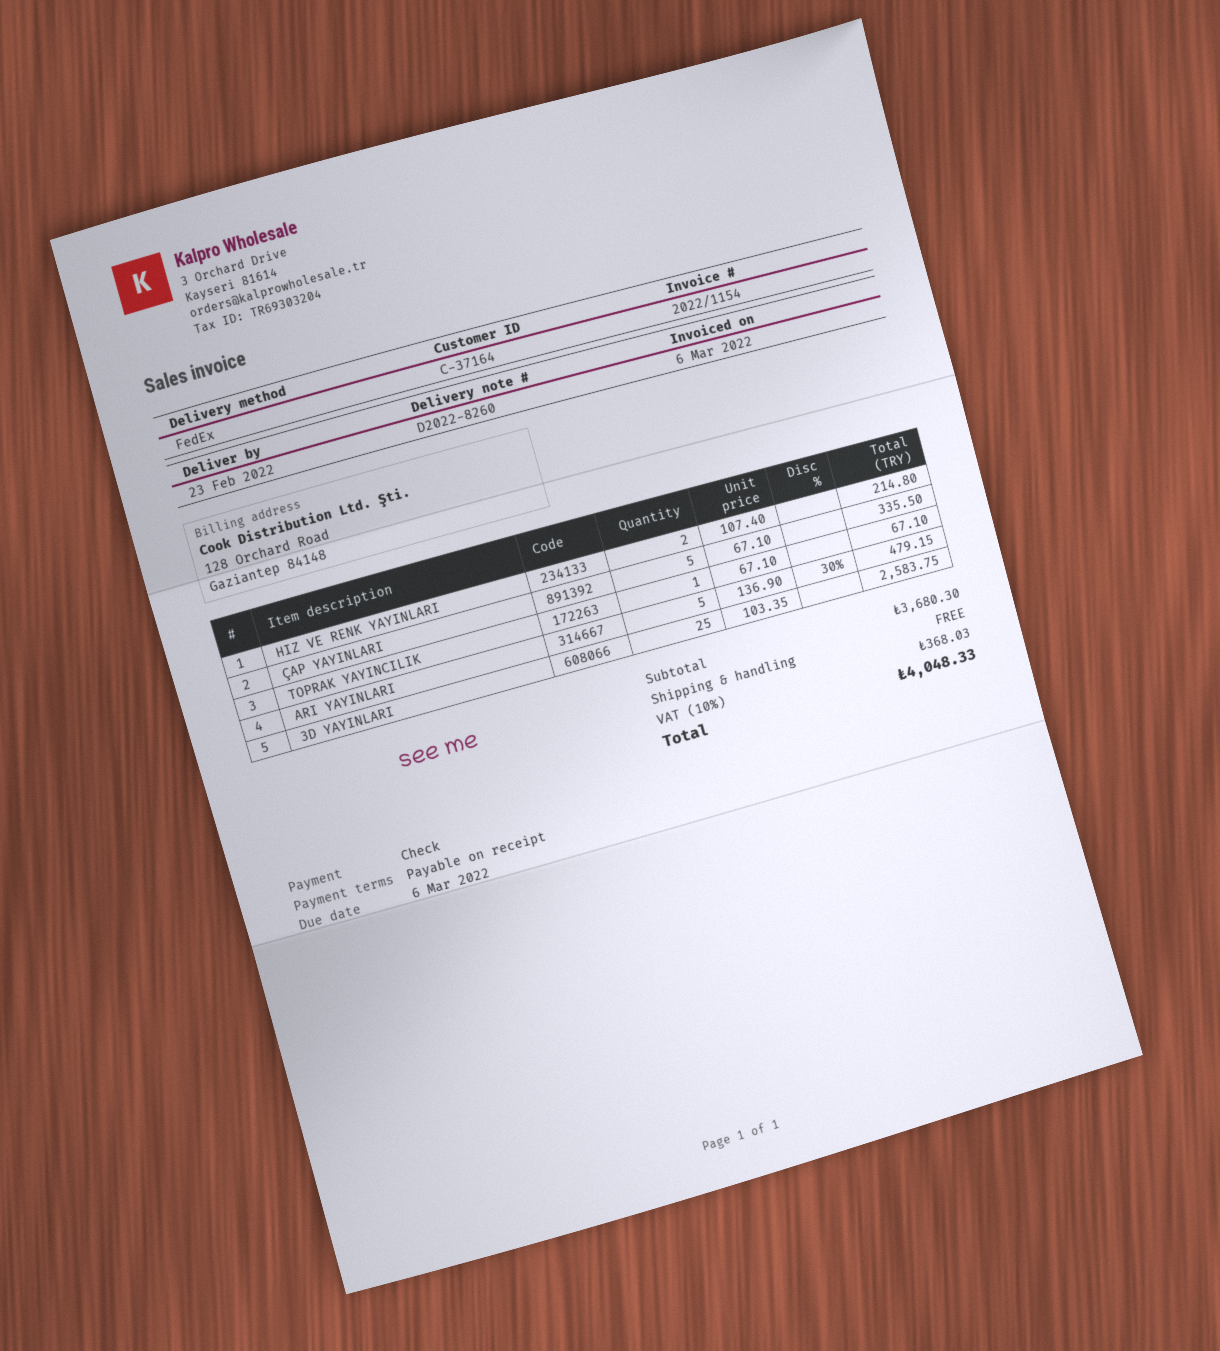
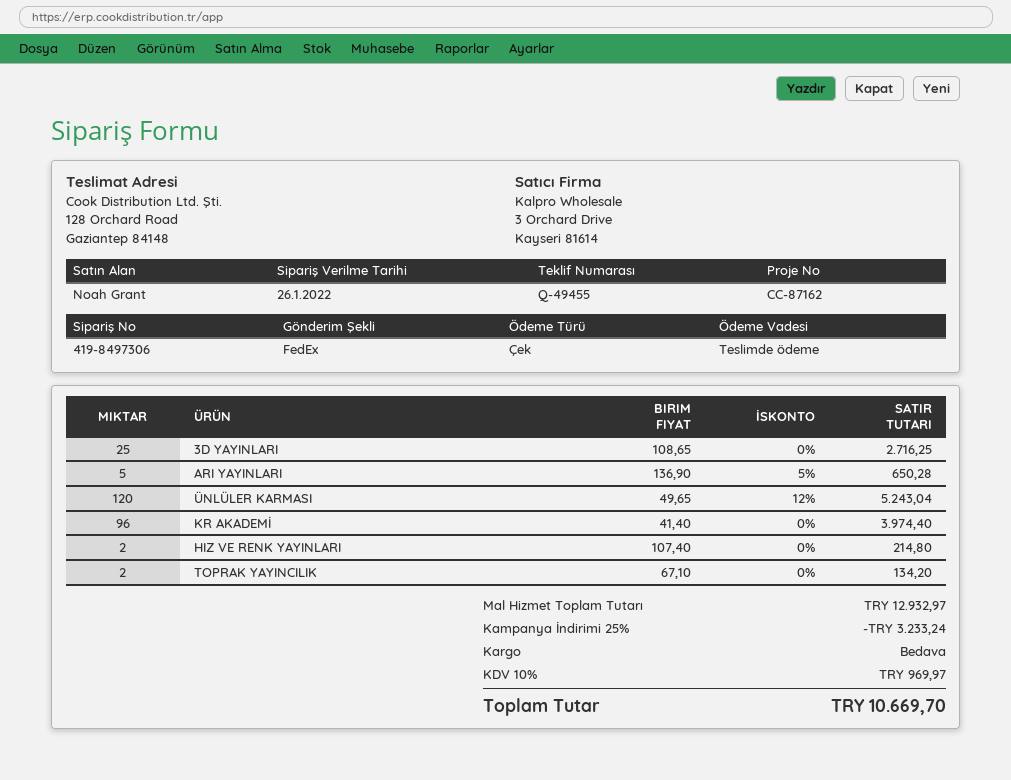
ÇAP YAYINLARI: 5 x 67.10 = 335.50 -> none
TOPRAK YAYINCILIK: 1 x 67.10 = 67.10 -> 2 x 67.10 = 134.20
ARI YAYINLARI: 5 x 136.90 - 30% = 479.15 -> 5 x 136.90 - 5% = 650.28
3D YAYINLARI: 25 x 103.35 = 2583.75 -> 25 x 108.65 = 2716.25
ÜNLÜLER KARMASI: none -> 120 x 49.65 - 12% = 5243.04
KR AKADEMİ: none -> 96 x 41.40 = 3974.40
subtotal: 3680.30 -> 12932.97
discount: none -> 25% = 3233.24
tax: 10% = 368.03 -> 10% = 969.97
total: 4048.33 -> 10669.70

